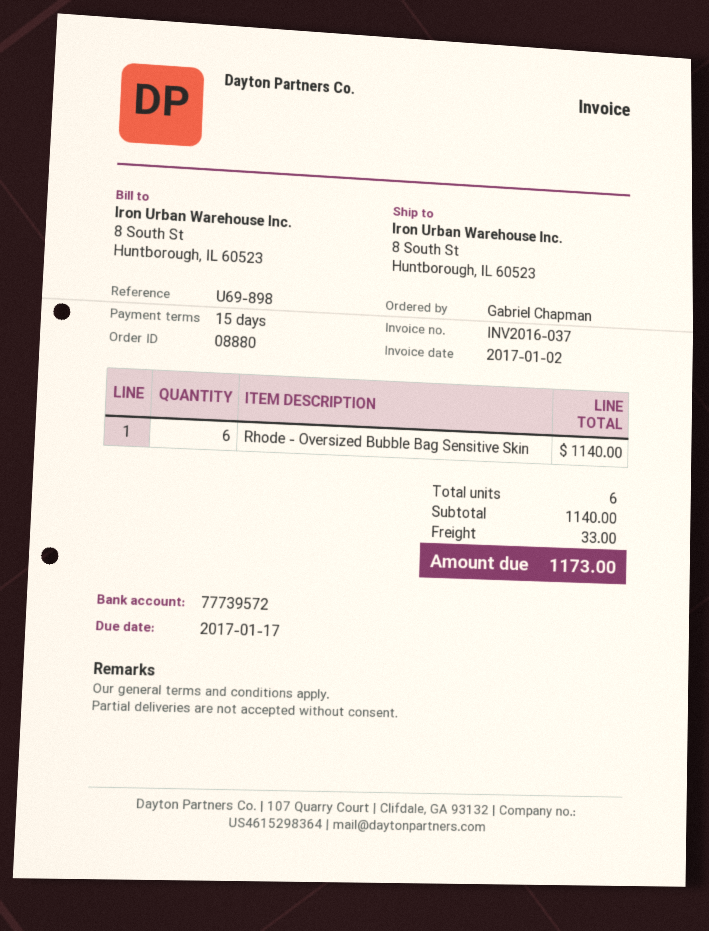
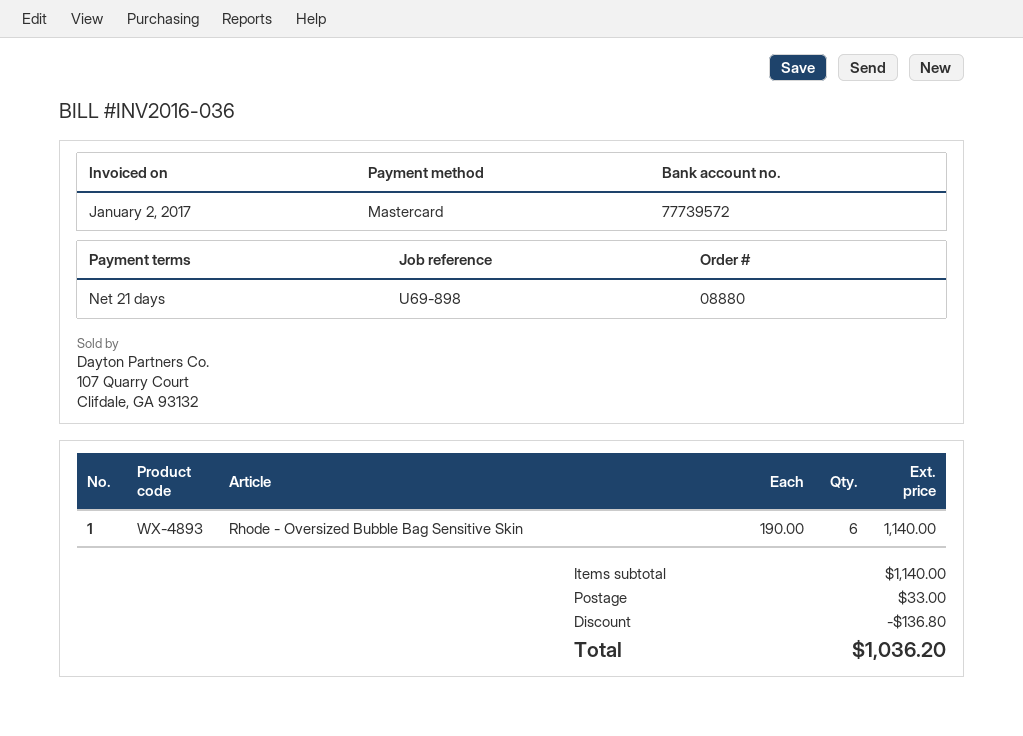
invoice number: INV2016-037 -> INV2016-036
payment terms: 15 days -> 21 days
discount: none -> 136.80
total: 1173.00 -> 1036.20

